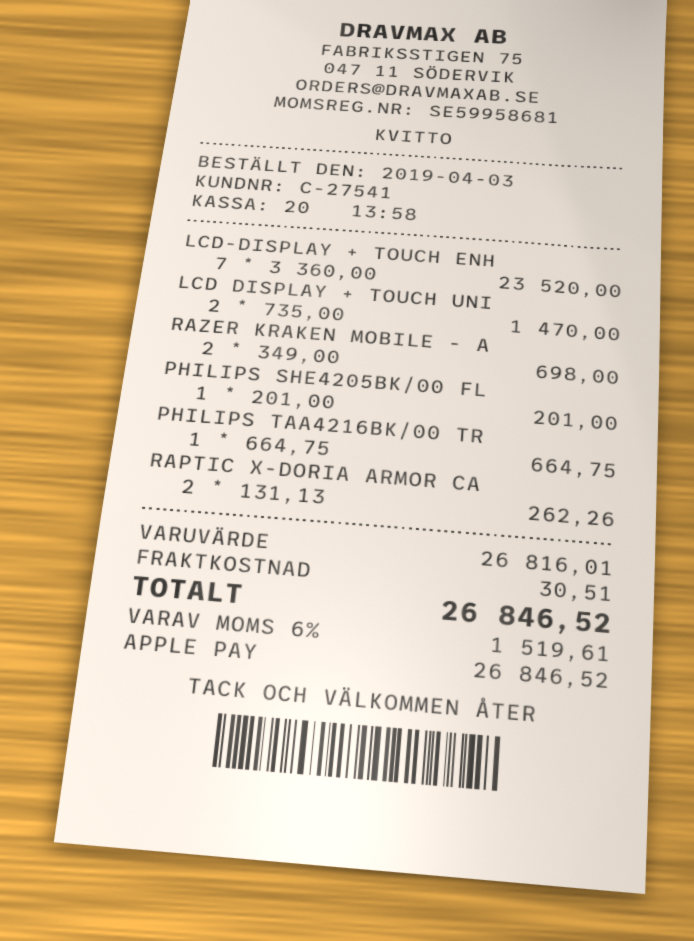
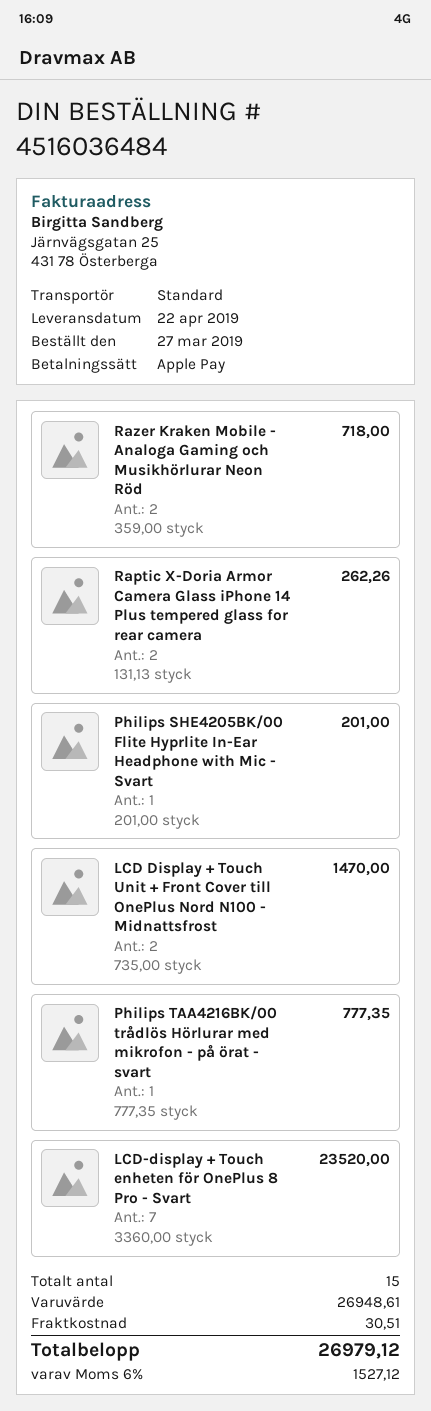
order date: 2019-04-03 -> 2019-03-27
RAZER KRAKEN MOBILE - A: 2 x 349.00 = 698.00 -> 2 x 359.00 = 718.00
PHILIPS TAA4216BK/00 TR: 1 x 664.75 = 664.75 -> 1 x 777.35 = 777.35
subtotal: 26816.01 -> 26948.61
tax: 6% = 1519.61 -> 6% = 1527.12
total: 26846.52 -> 26979.12

